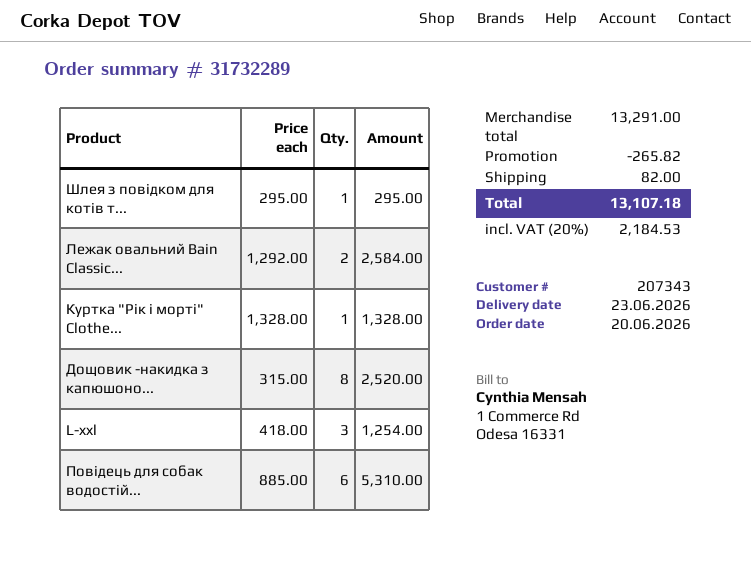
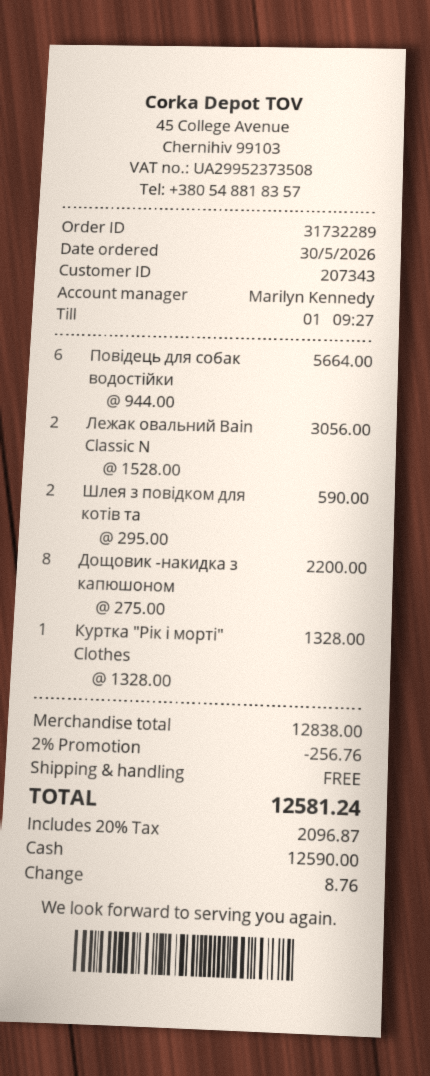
order date: 2026-06-20 -> 2026-05-30
Шлея з повідком для котів т...: 1 x 295.00 = 295.00 -> 2 x 295.00 = 590.00
Лежак овальний Bain Classic...: 2 x 1292.00 = 2584.00 -> 2 x 1528.00 = 3056.00
Дощовик -накидка з капюшоно...: 8 x 315.00 = 2520.00 -> 8 x 275.00 = 2200.00
L-xxl: 3 x 418.00 = 1254.00 -> none
Повідець для собак водостій...: 6 x 885.00 = 5310.00 -> 6 x 944.00 = 5664.00
subtotal: 13291.00 -> 12838.00
discount: 265.82 -> 256.76
shipping: 82.00 -> 0.00
tax: 20% = 2184.53 -> 20% = 2096.87
total: 13107.18 -> 12581.24

